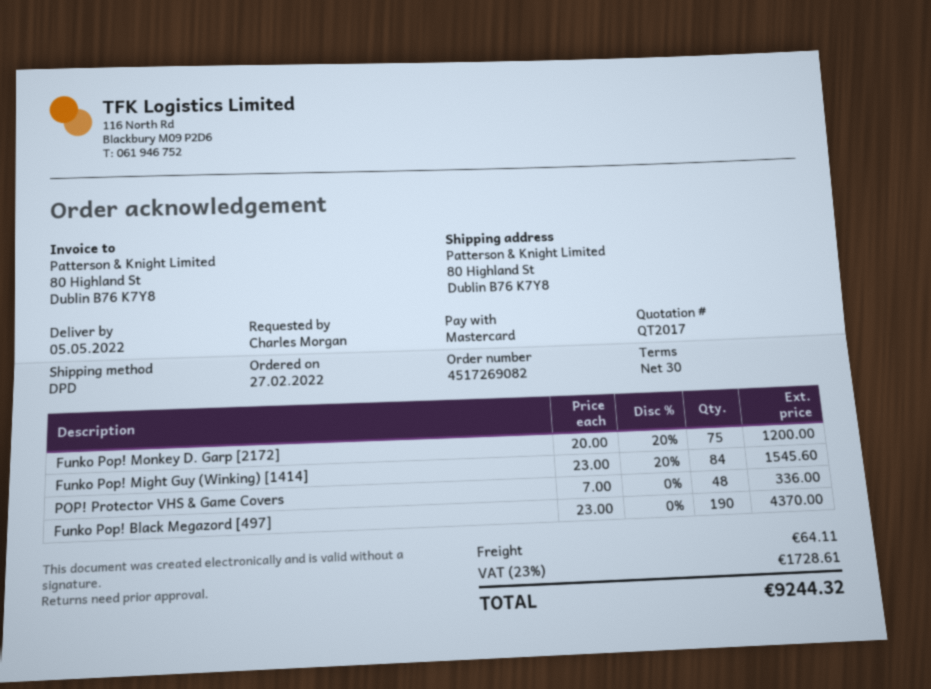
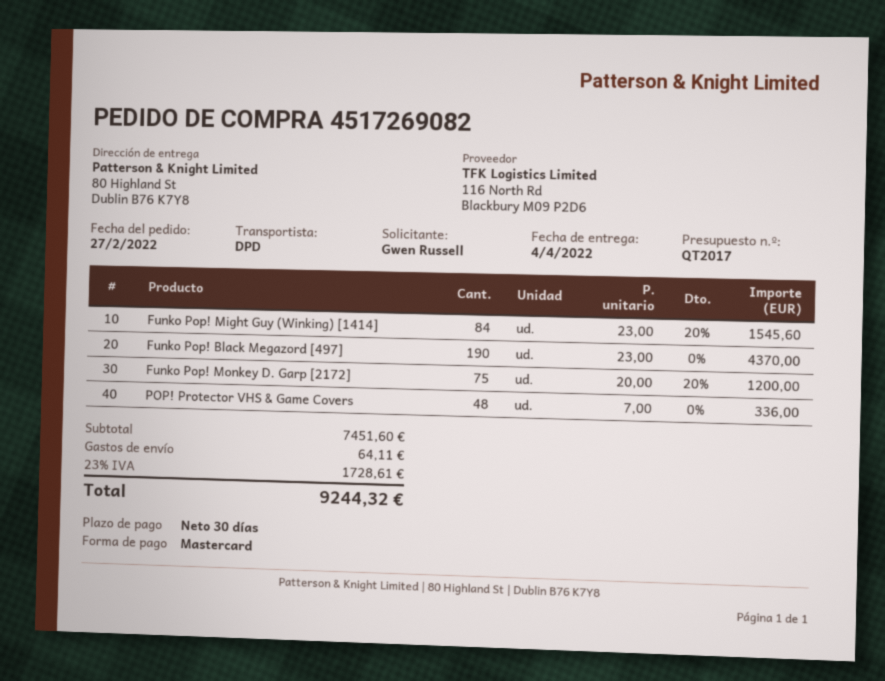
delivery date: 2022-05-05 -> 2022-04-04
ordered by: Charles Morgan -> Gwen Russell

